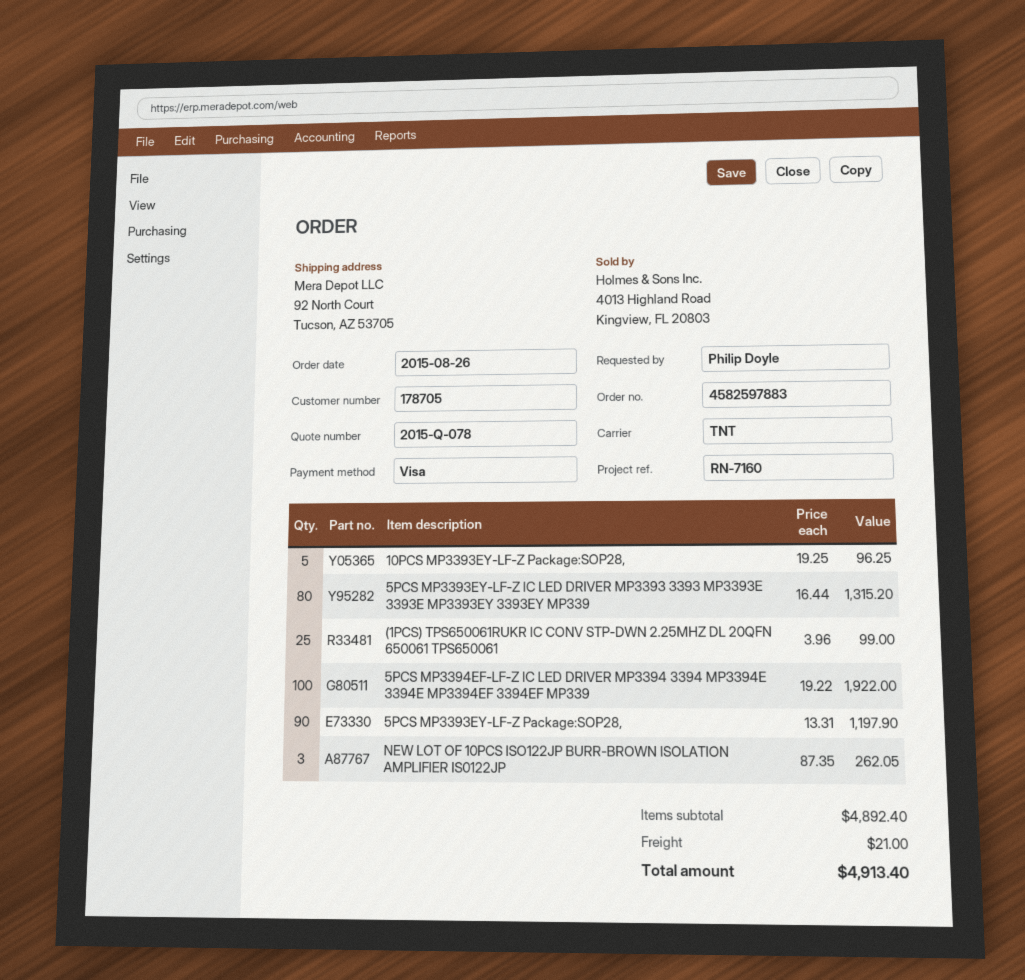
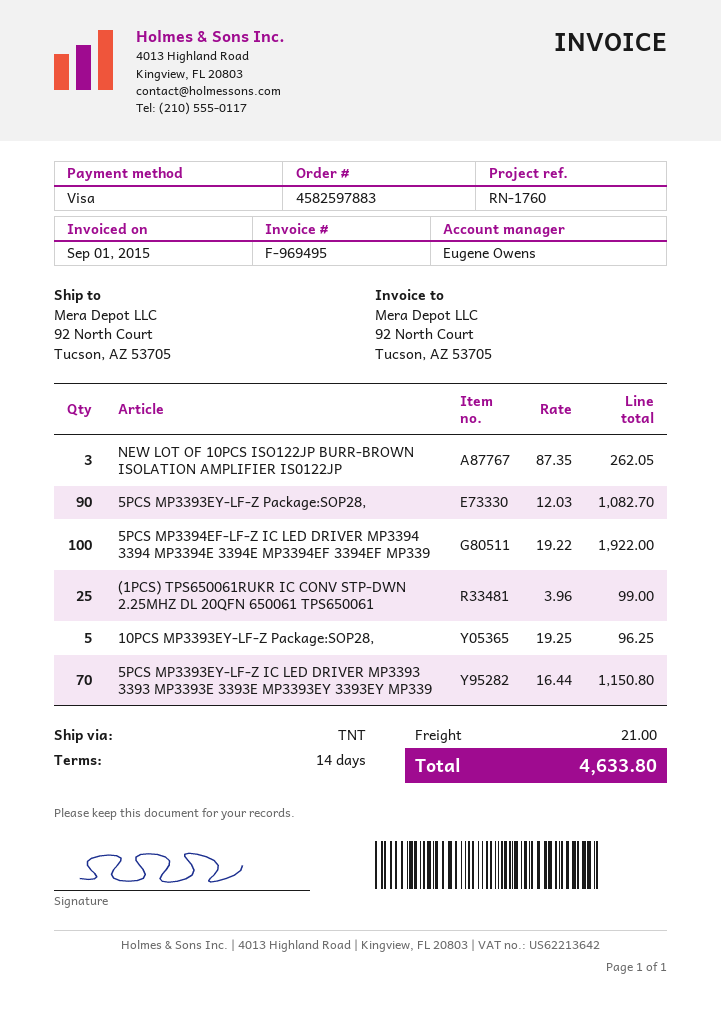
reference: RN-7160 -> RN-1760
5PCS MP3393EY-LF-Z IC LED DRIVER MP3393 3393 MP3393E 3393E MP3393EY 3393EY MP339: 80 x 16.44 = 1315.20 -> 70 x 16.44 = 1150.80
5PCS MP3393EY-LF-Z Package:SOP28,: 90 x 13.31 = 1197.90 -> 90 x 12.03 = 1082.70
total: 4913.40 -> 4633.80

